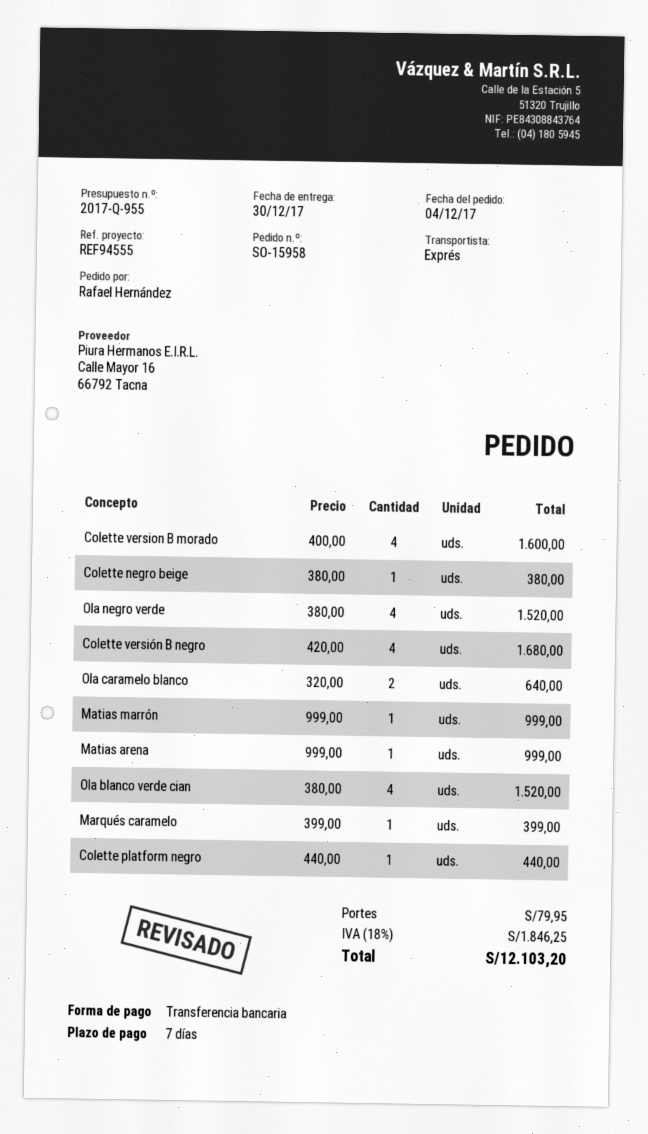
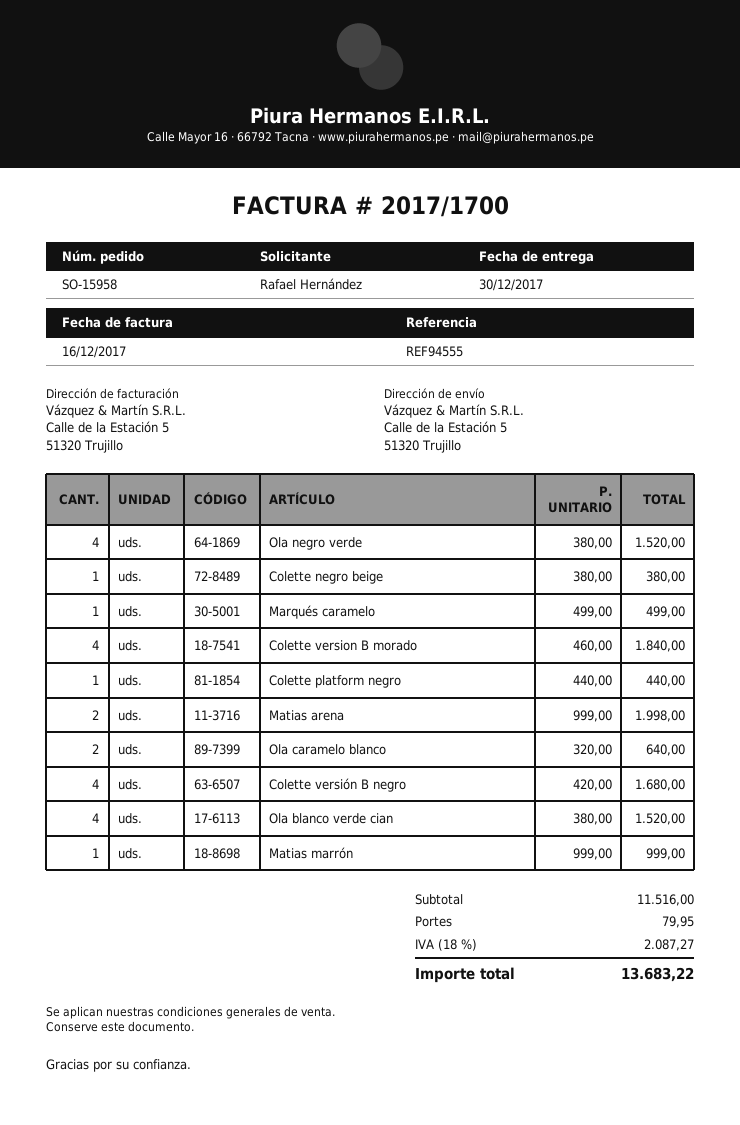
Colette version B morado: 4 x 400.00 = 1600.00 -> 4 x 460.00 = 1840.00
Matias arena: 1 x 999.00 = 999.00 -> 2 x 999.00 = 1998.00
Marqués caramelo: 1 x 399.00 = 399.00 -> 1 x 499.00 = 499.00
tax: 18% = 1846.25 -> 18% = 2087.27
total: 12103.20 -> 13683.22

